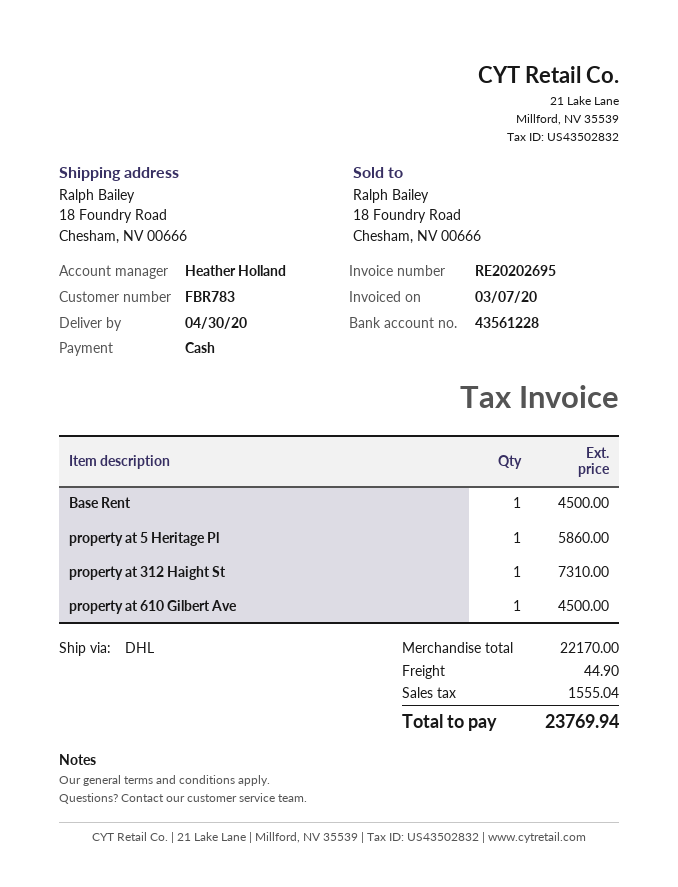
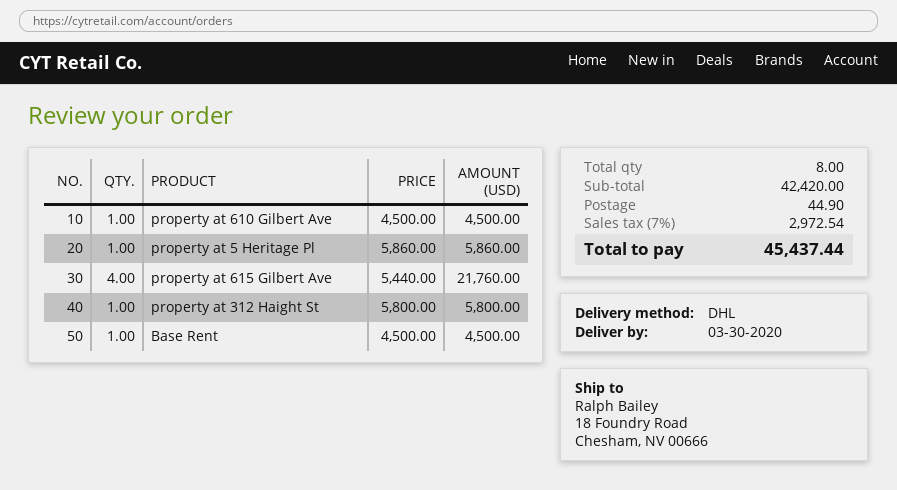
delivery date: 2020-04-30 -> 2020-03-30
property at 312 Haight St: 1 for 7310.00 -> 1 for 5800.00
property at 615 Gilbert Ave: none -> 4 for 21760.00
subtotal: 22170.00 -> 42420.00
tax: 1555.04 -> 2972.54
total: 23769.94 -> 45437.44

